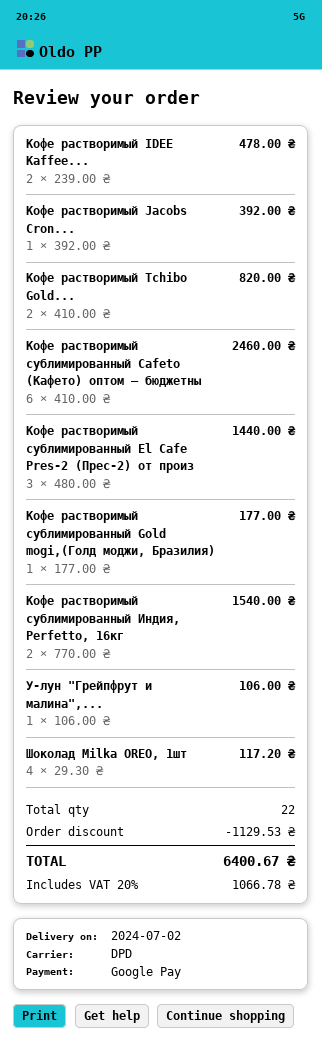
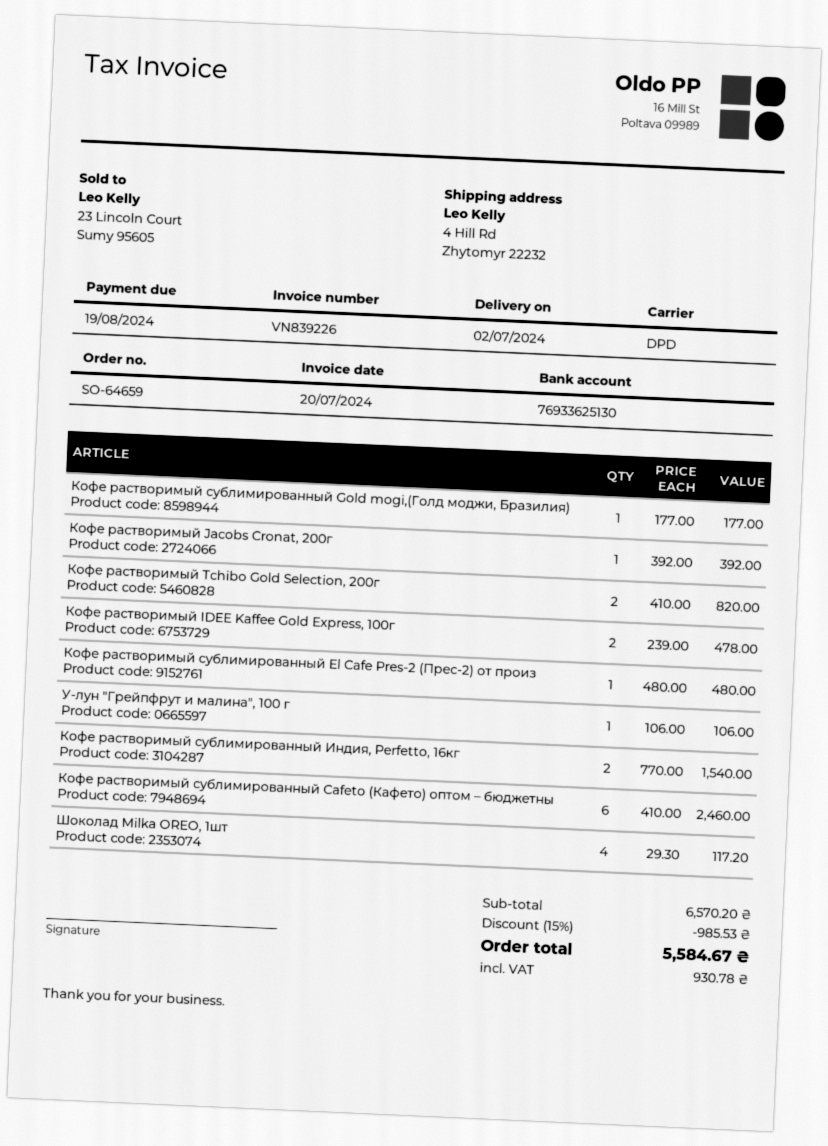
Кофе растворимый сублимированный El Cafe Pres-2 (Прес-2) от произ: 3 x 480.00 = 1440.00 -> 1 x 480.00 = 480.00
discount: 1129.53 -> 985.53
tax: 1066.78 -> 930.78
total: 6400.67 -> 5584.67

